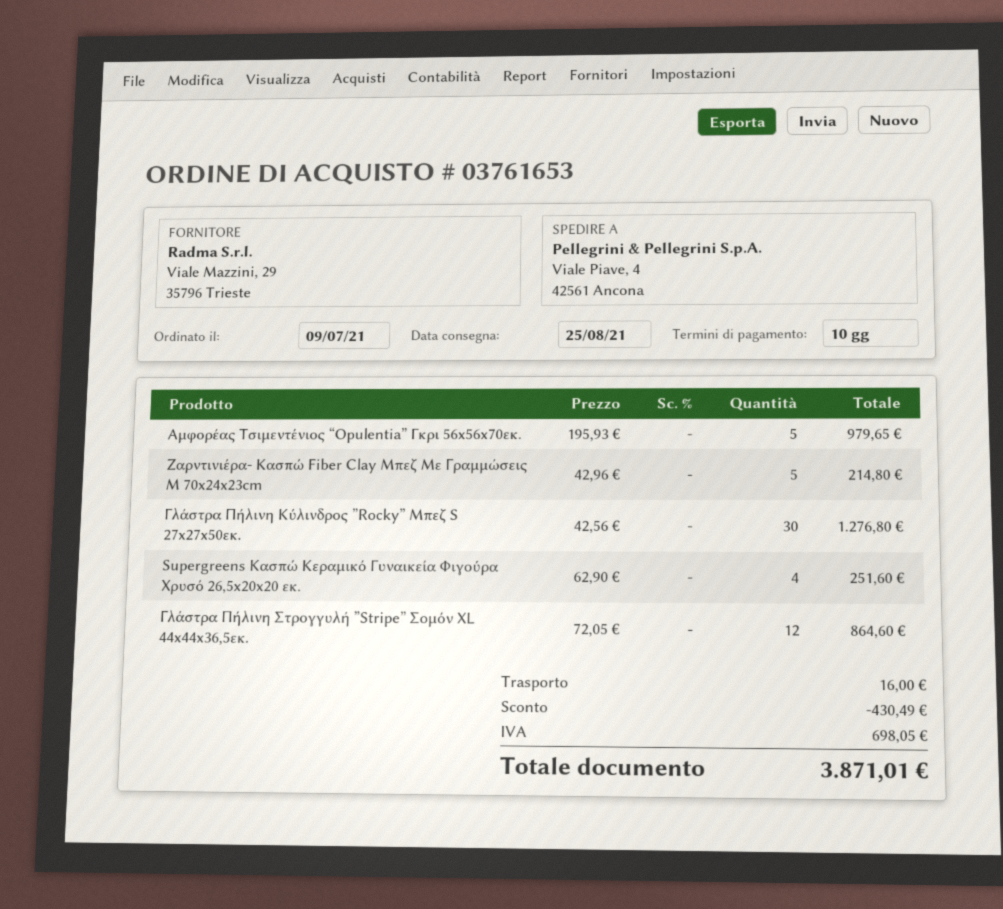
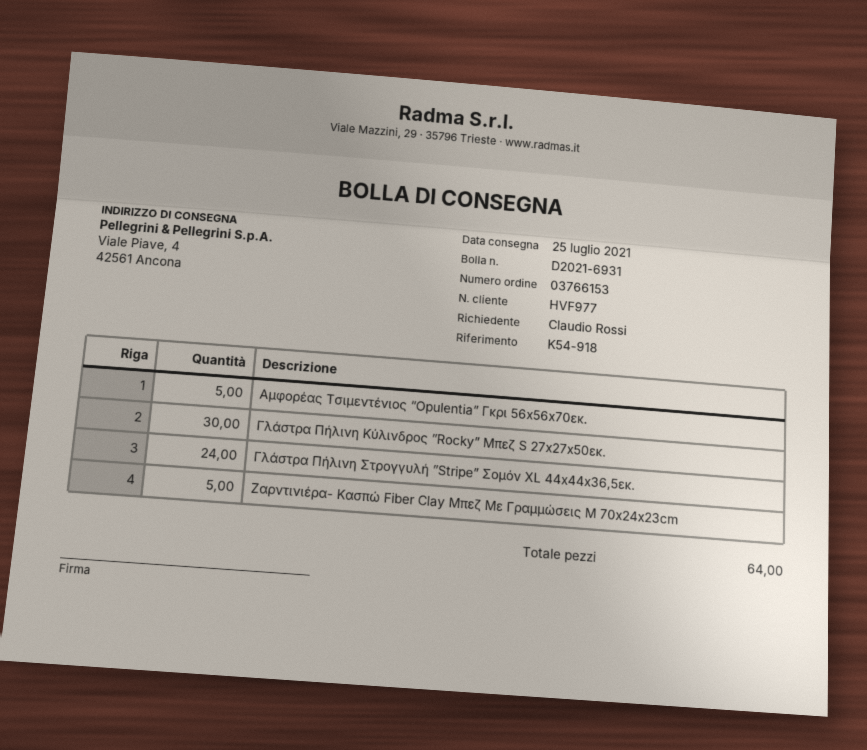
order number: 03761653 -> 03766153
delivery date: 2021-08-25 -> 2021-07-25
Supergreens Κασπώ Κεραμικό Γυναικεία Φιγούρα Χρυσό 26,5x20x20 εκ.: 4 -> none
Γλάστρα Πήλινη Στρογγυλή ”Stripe” Σομόν XL 44x44x36,5εκ.: 12 -> 24

